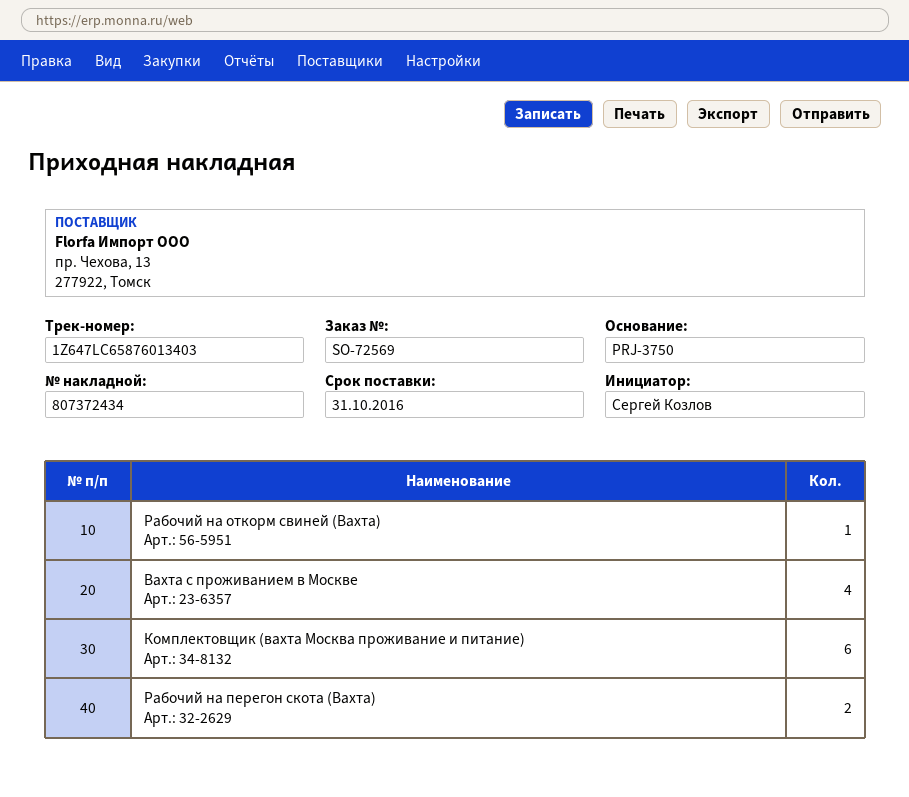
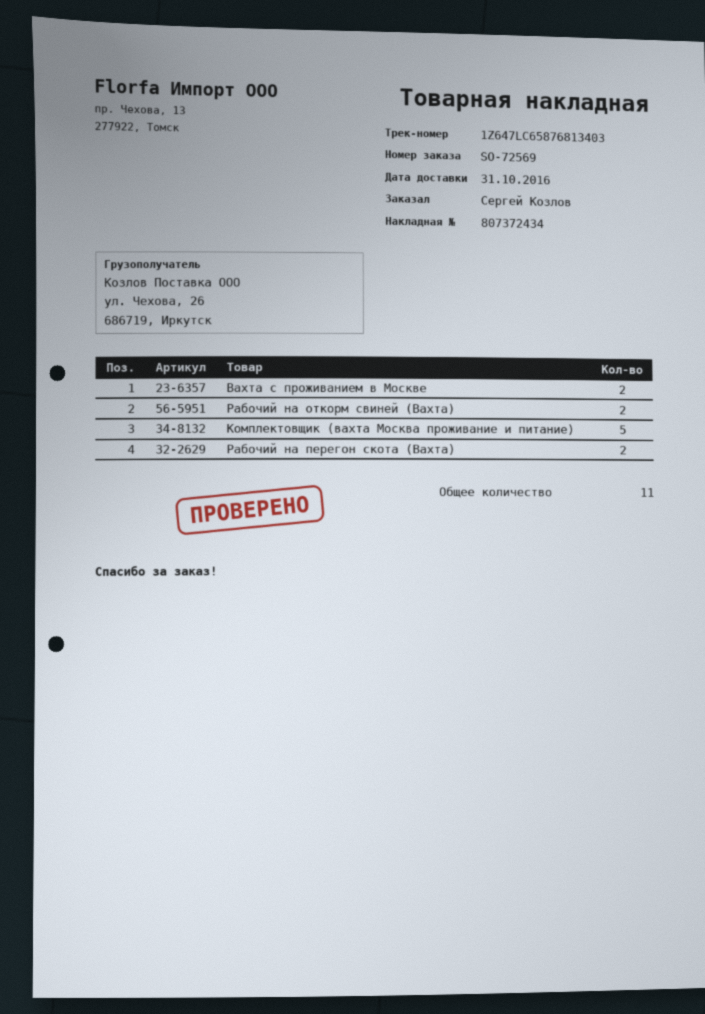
tracking number: 1Z647LC65876013403 -> 1Z647LC65876813403
Рабочий на откорм свиней (Вахта): 1 -> 2
Вахта с проживанием в Москве: 4 -> 2
Комплектовщик (вахта Москва проживание и питание): 6 -> 5

